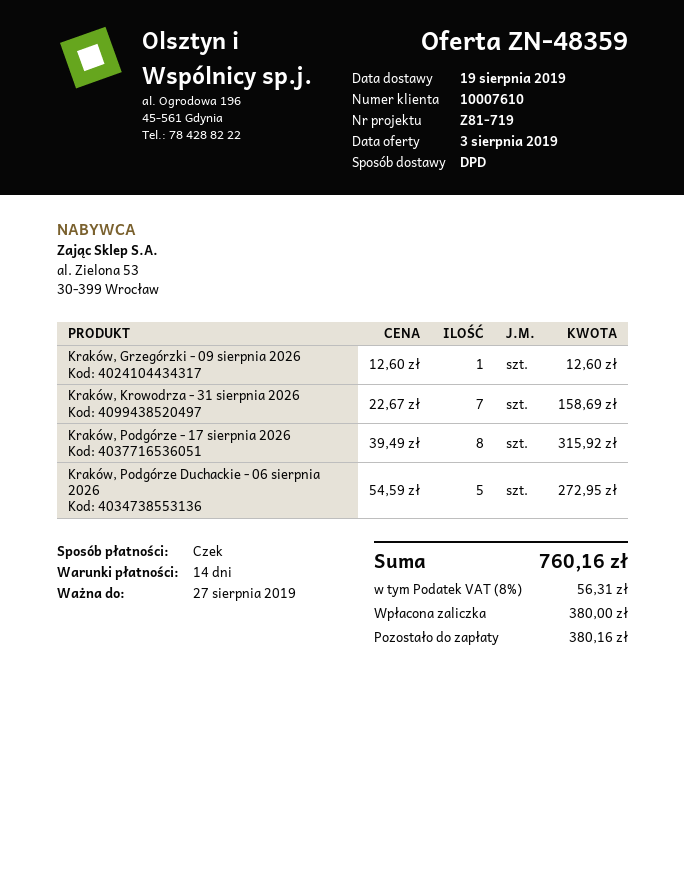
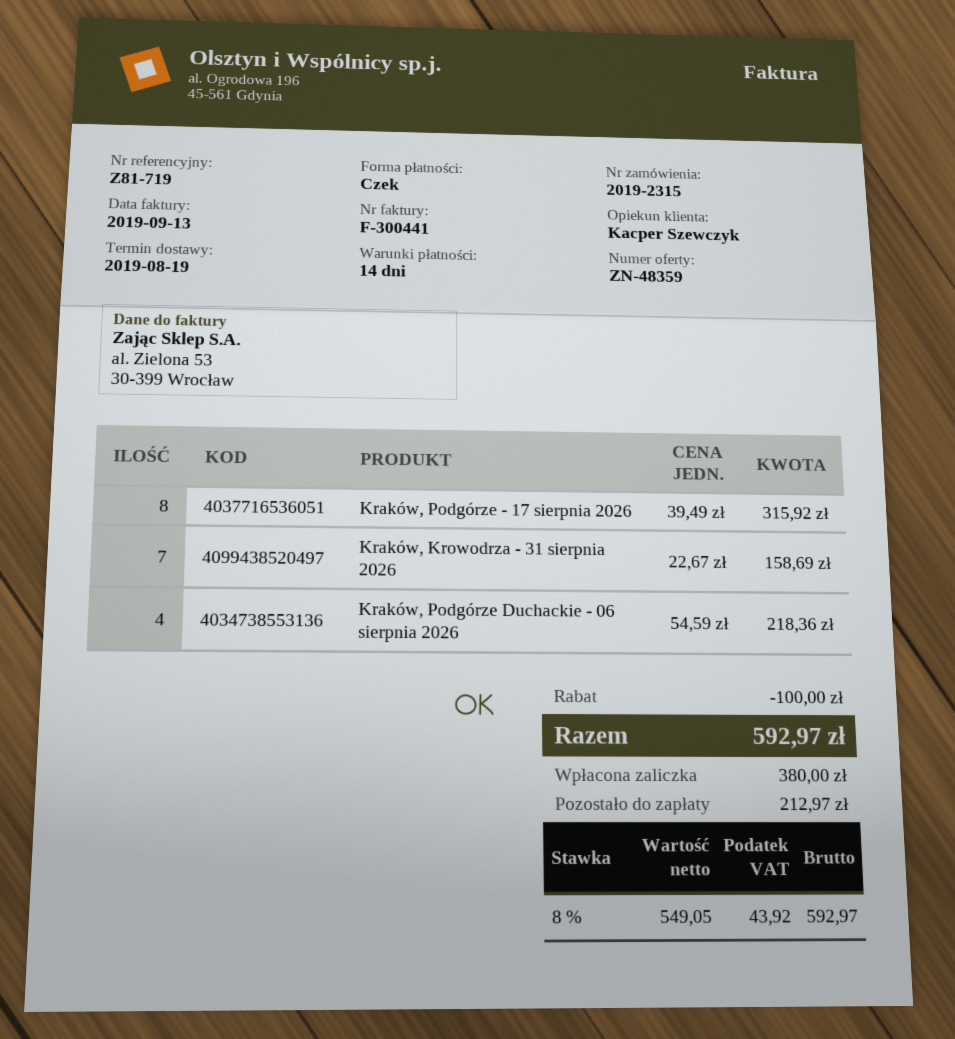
Kraków, Grzegórzki - 09 sierpnia 2026: 1 x 12.60 = 12.60 -> none
Kraków, Podgórze Duchackie - 06 sierpnia 2026: 5 x 54.59 = 272.95 -> 4 x 54.59 = 218.36
discount: none -> 100.00
tax: 8% = 56.31 -> 8% = 43.92
total: 760.16 -> 592.97
balance: 380.16 -> 212.97

